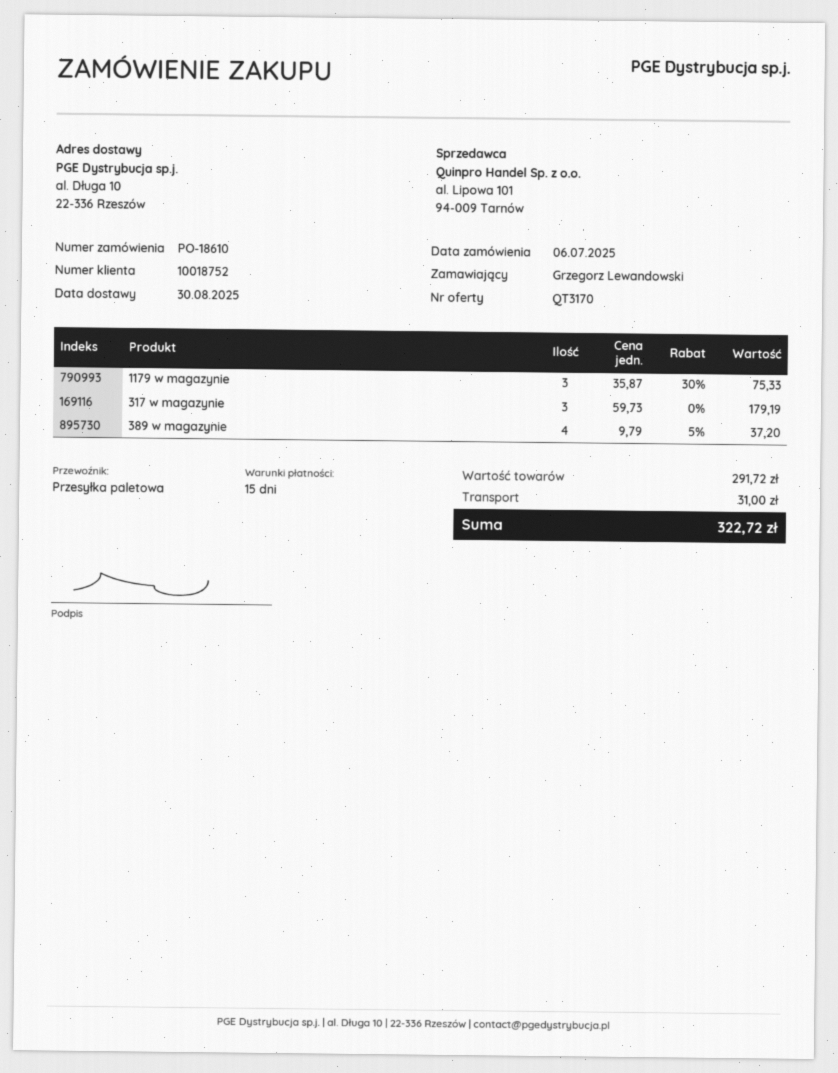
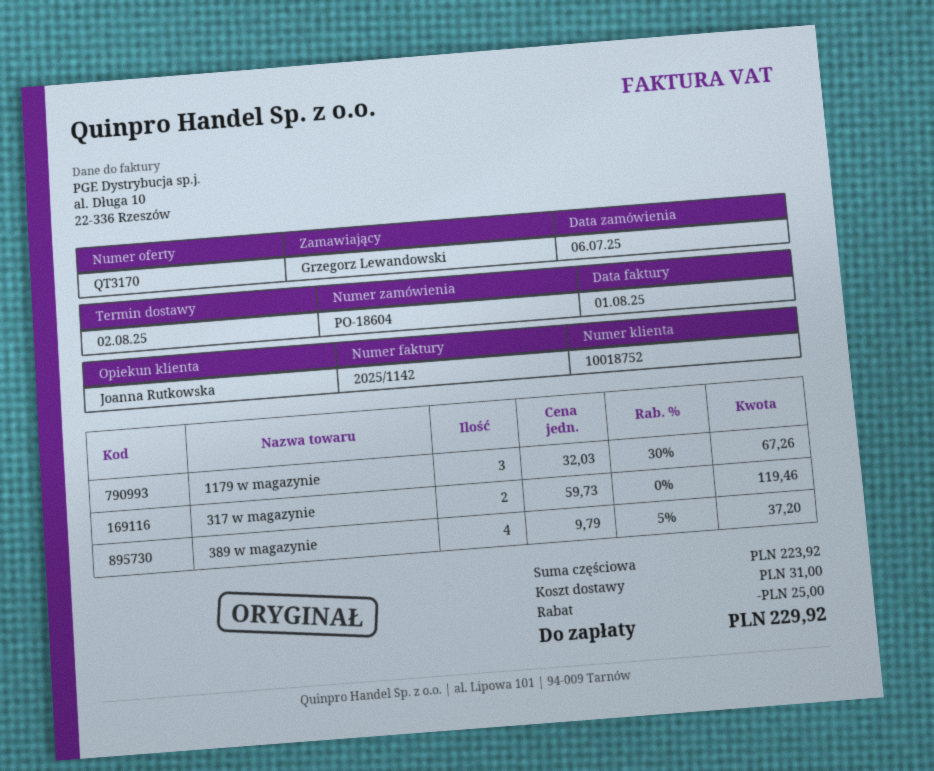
order number: PO-18610 -> PO-18604
delivery date: 2025-08-30 -> 2025-08-02
1179 w magazynie: 3 x 35.87 - 30% = 75.33 -> 3 x 32.03 - 30% = 67.26
317 w magazynie: 3 x 59.73 = 179.19 -> 2 x 59.73 = 119.46
subtotal: 291.72 -> 223.92
discount: none -> 25.00
total: 322.72 -> 229.92

